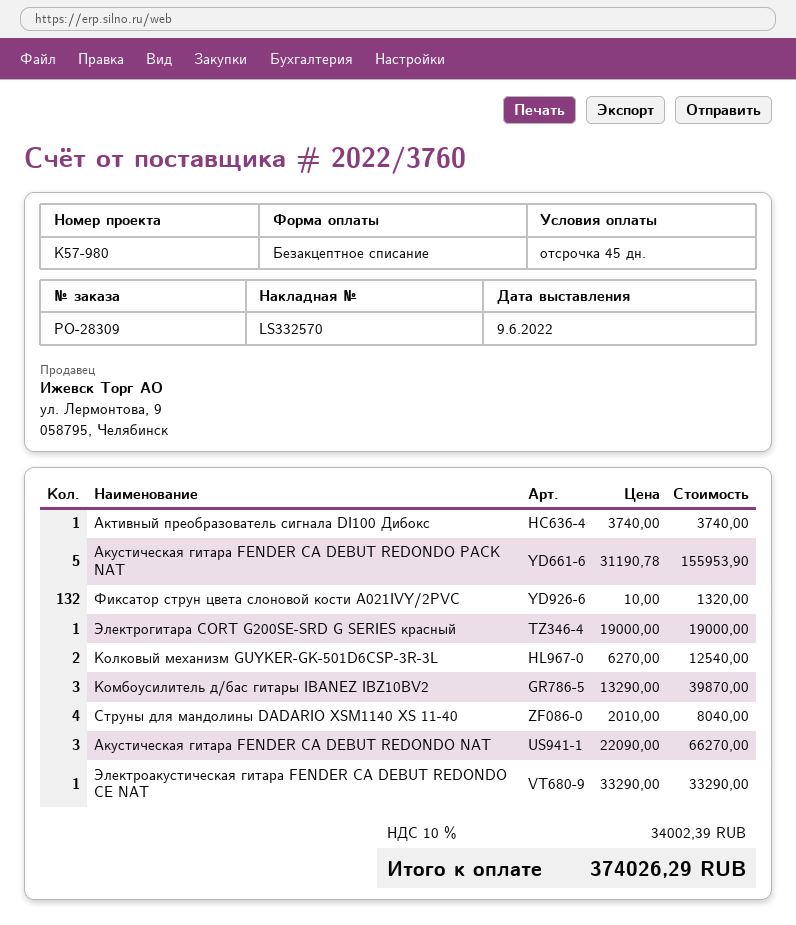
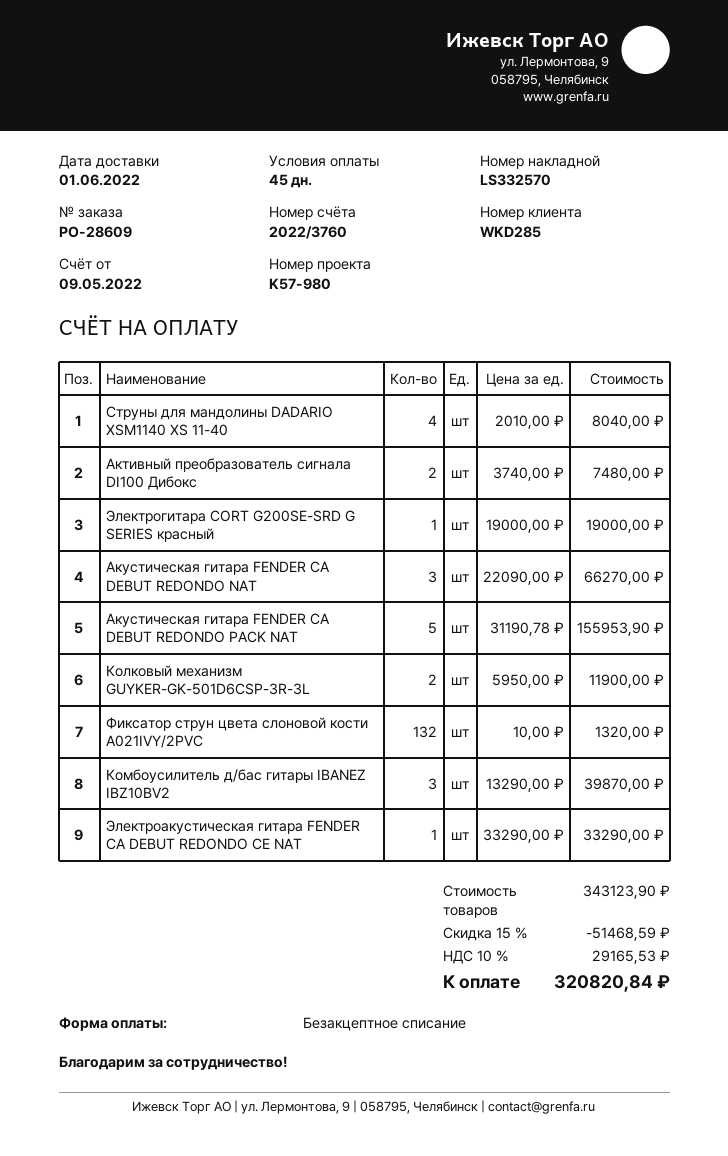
order number: PO-28309 -> PO-28609
invoice date: 2022-06-09 -> 2022-05-09
Активный преобразователь сигнала DI100 Дибокс: 1 x 3740.00 = 3740.00 -> 2 x 3740.00 = 7480.00
Колковый механизм GUYKER-GK-501D6CSP-3R-3L: 2 x 6270.00 = 12540.00 -> 2 x 5950.00 = 11900.00
discount: none -> 15% = 51468.59
tax: 10% = 34002.39 -> 10% = 29165.53
total: 374026.29 -> 320820.84

